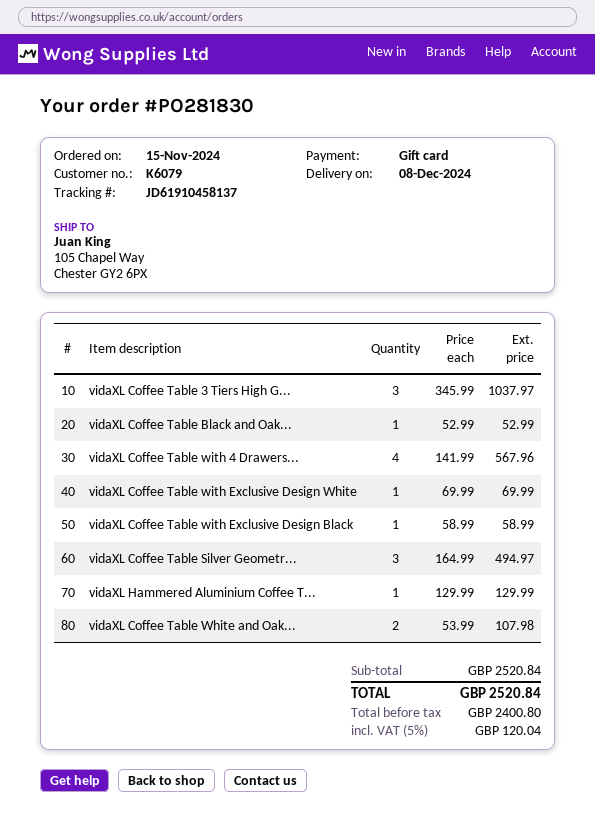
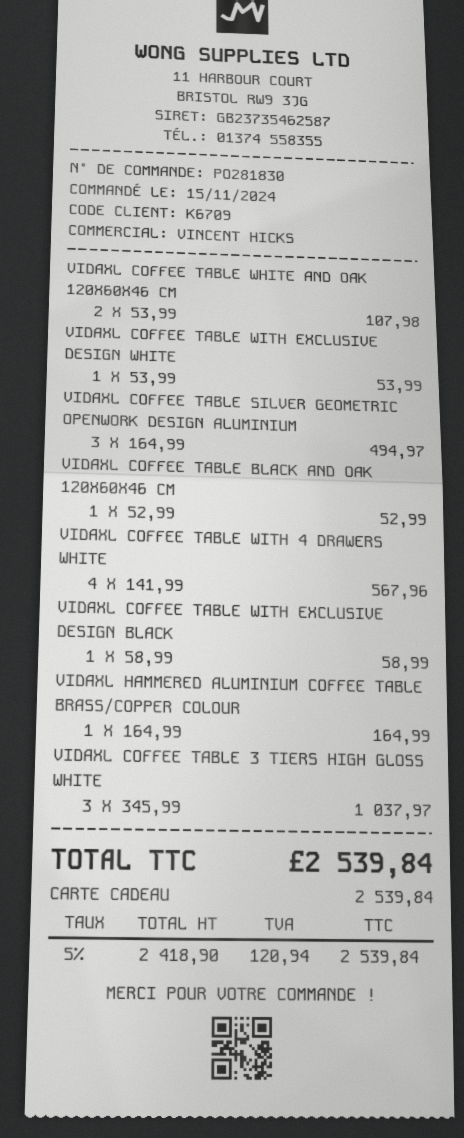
customer number: K6079 -> K6709
vidaXL Coffee Table with Exclusive Design White: 1 x 69.99 = 69.99 -> 1 x 53.99 = 53.99
vidaXL Hammered Aluminium Coffee T...: 1 x 129.99 = 129.99 -> 1 x 164.99 = 164.99
net: 2400.80 -> 2418.90
tax: 5% = 120.04 -> 5% = 120.94
total: 2520.84 -> 2539.84

